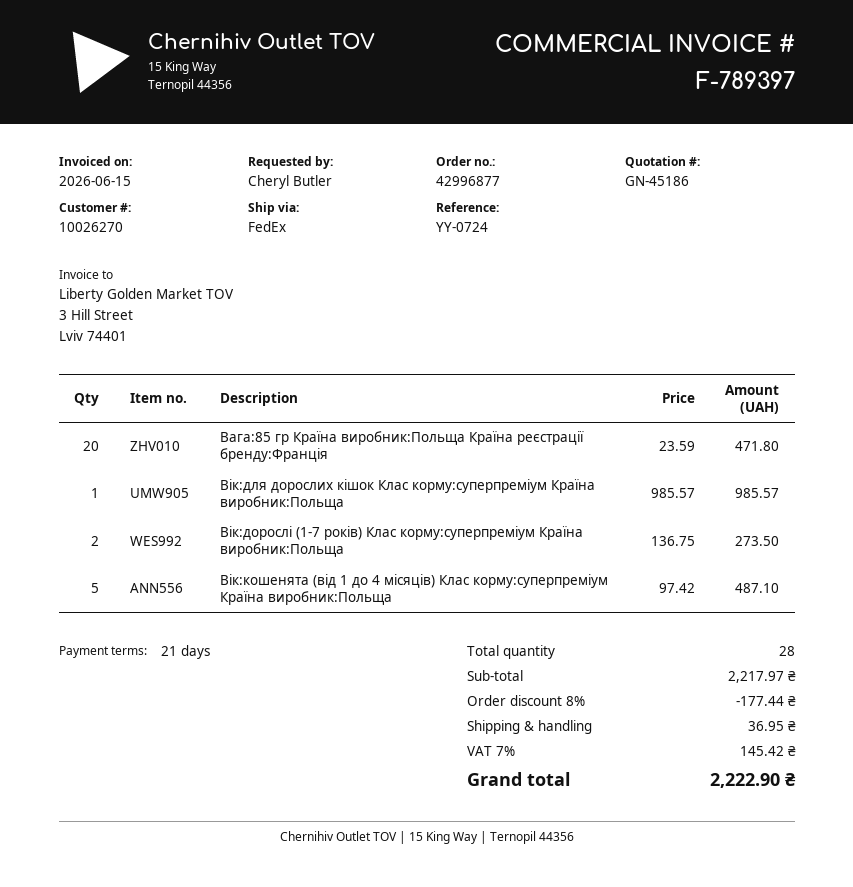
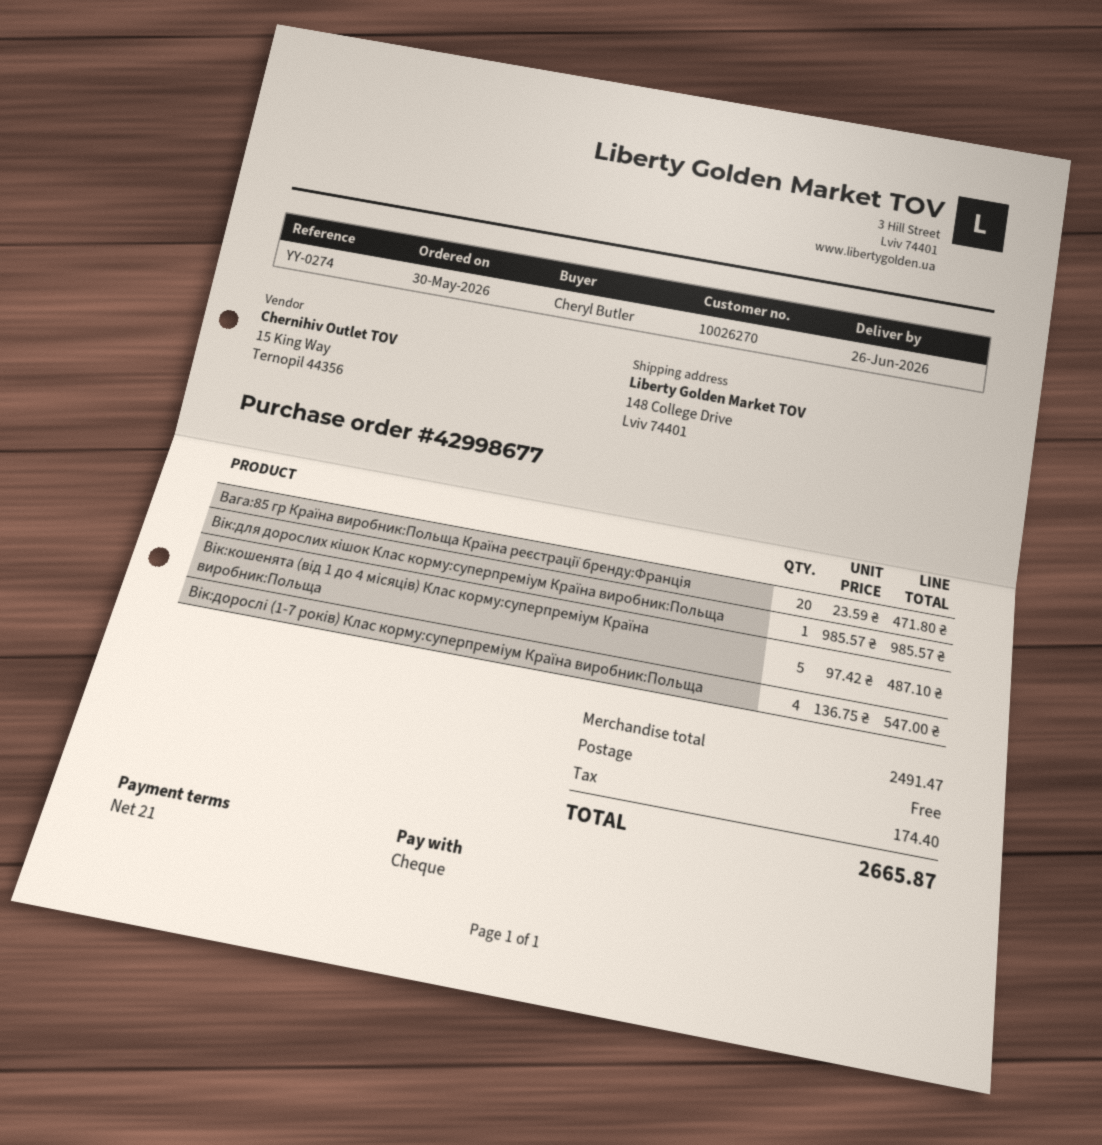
order number: 42996877 -> 42998677
reference: YY-0724 -> YY-0274
Вік:дорослі (1-7 років) Клас корму:суперпреміум Країна виробник:Польща: 2 x 136.75 = 273.50 -> 4 x 136.75 = 547.00
subtotal: 2217.97 -> 2491.47
discount: 8% = 177.44 -> none
shipping: 36.95 -> 0.00
tax: 145.42 -> 174.40
total: 2222.90 -> 2665.87

